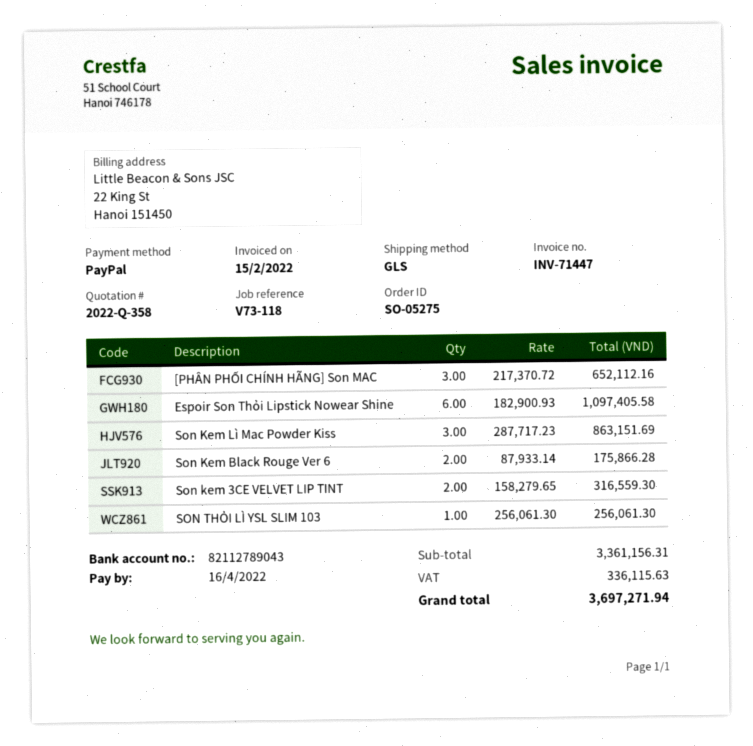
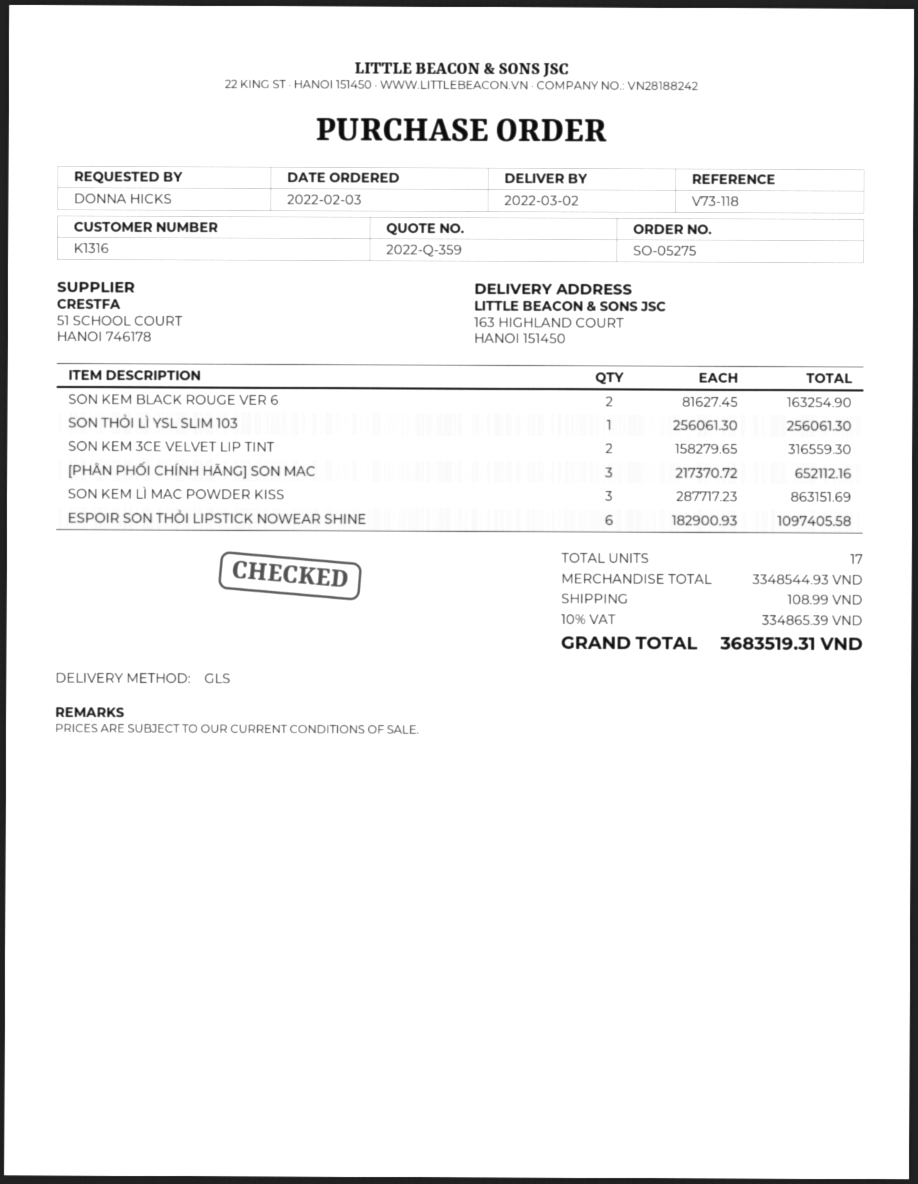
quote number: 2022-Q-358 -> 2022-Q-359
Son Kem Black Rouge Ver 6: 2 x 87933.14 = 175866.28 -> 2 x 81627.45 = 163254.90
subtotal: 3361156.31 -> 3348544.93
shipping: none -> 108.99
tax: 336115.63 -> 334865.39
total: 3697271.94 -> 3683519.31

